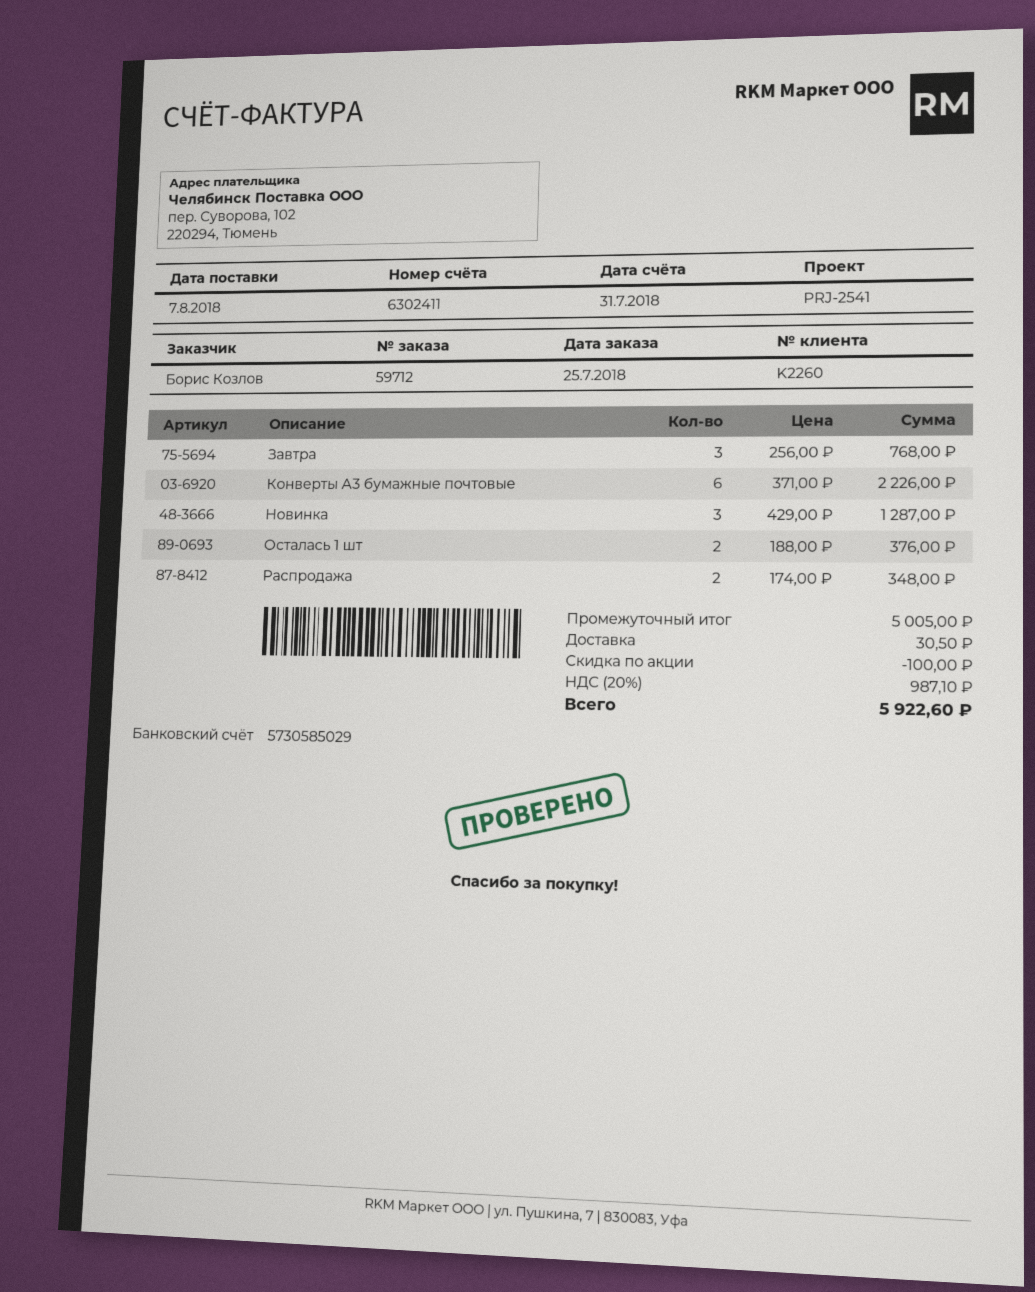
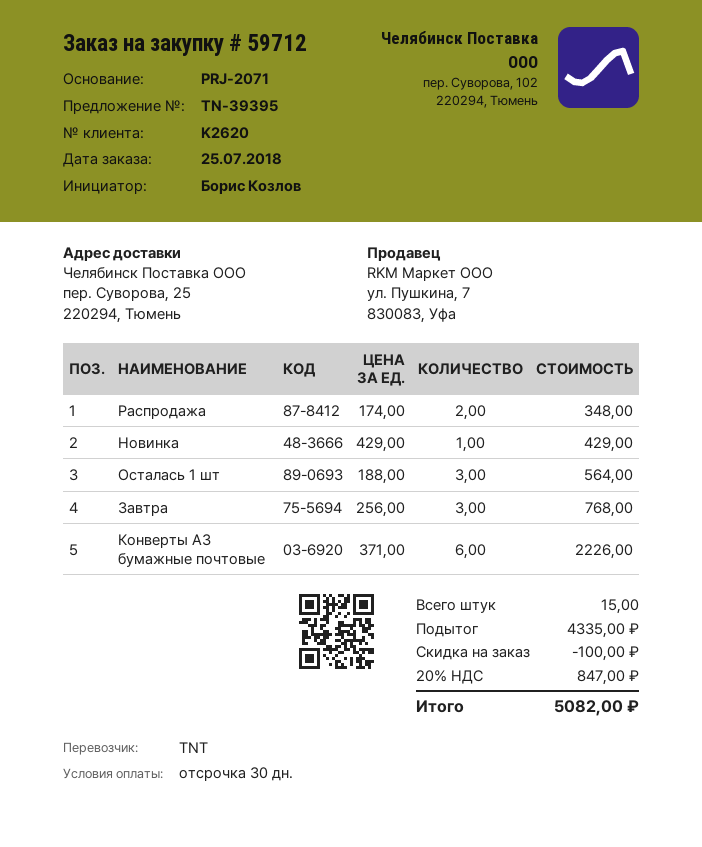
customer number: K2260 -> K2620
reference: PRJ-2541 -> PRJ-2071
Новинка: 3 x 429.00 = 1287.00 -> 1 x 429.00 = 429.00
Осталась 1 шт: 2 x 188.00 = 376.00 -> 3 x 188.00 = 564.00
subtotal: 5005.00 -> 4335.00
shipping: 30.50 -> none
tax: 20% = 987.10 -> 20% = 847.00
total: 5922.60 -> 5082.00

